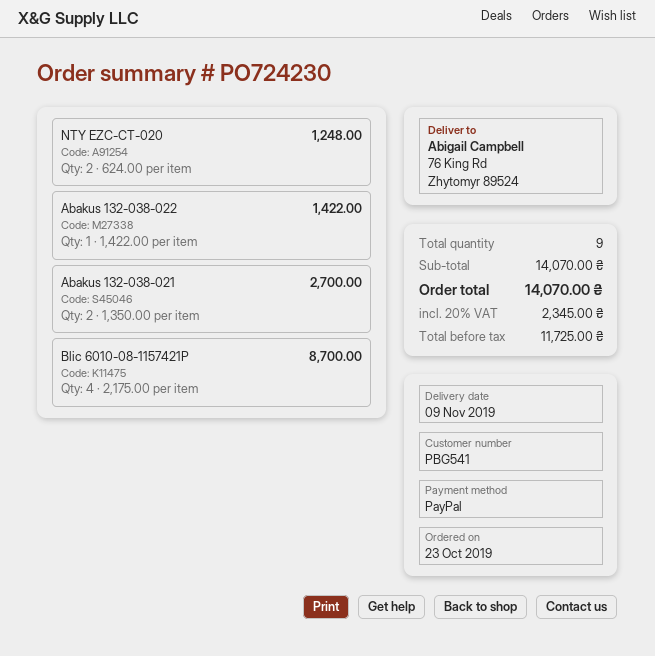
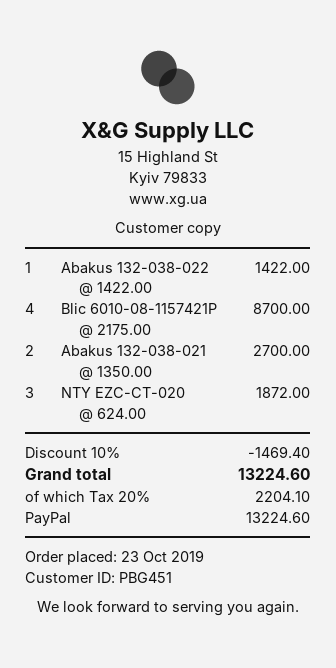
customer number: PBG541 -> PBG451
NTY EZC-CT-020: 2 x 624.00 = 1248.00 -> 3 x 624.00 = 1872.00
discount: none -> 10% = 1469.40
tax: 20% = 2345.00 -> 20% = 2204.10
total: 14070.00 -> 13224.60

